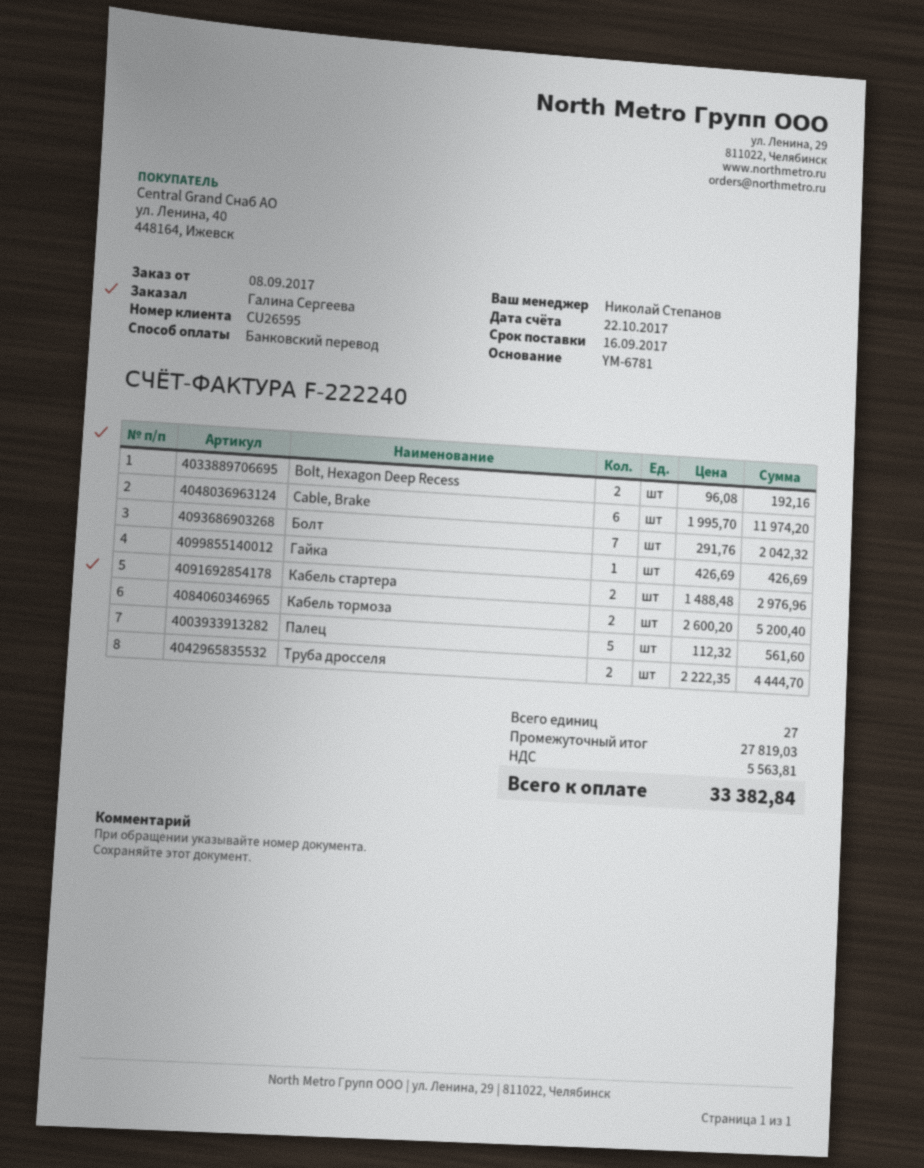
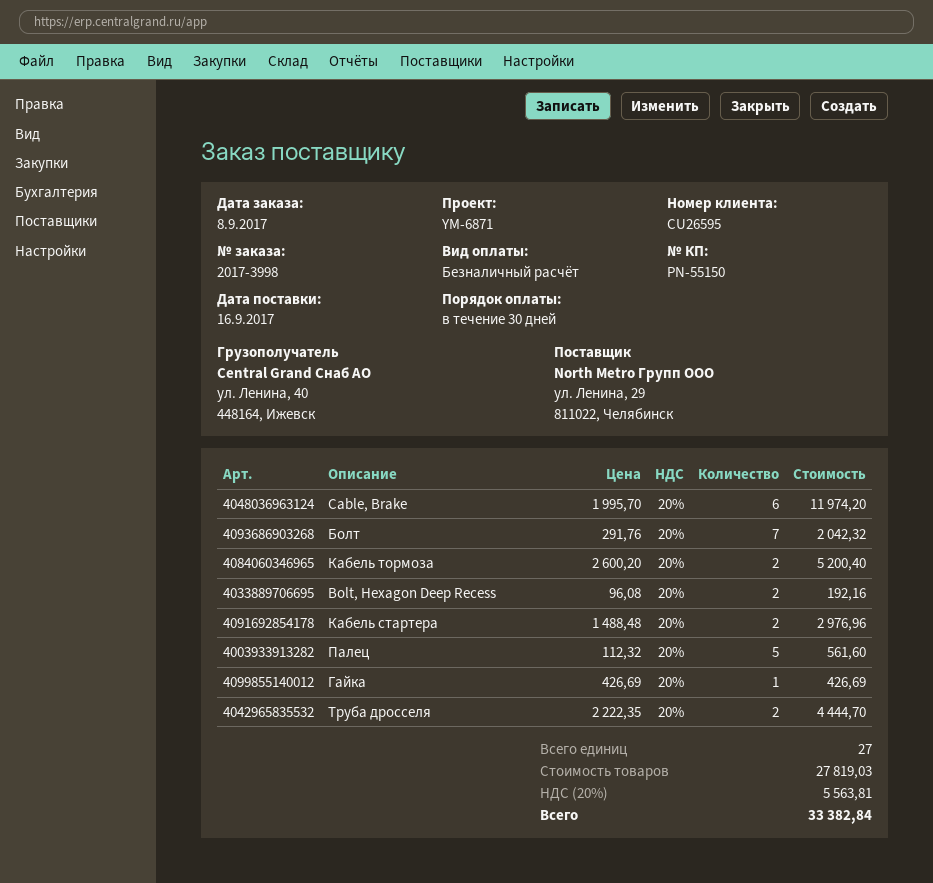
reference: YM-6781 -> YM-6871

